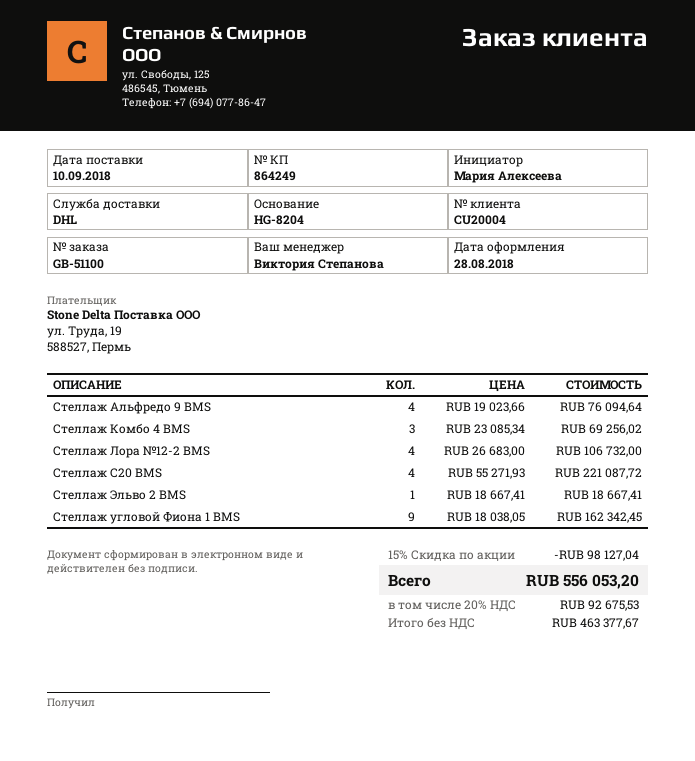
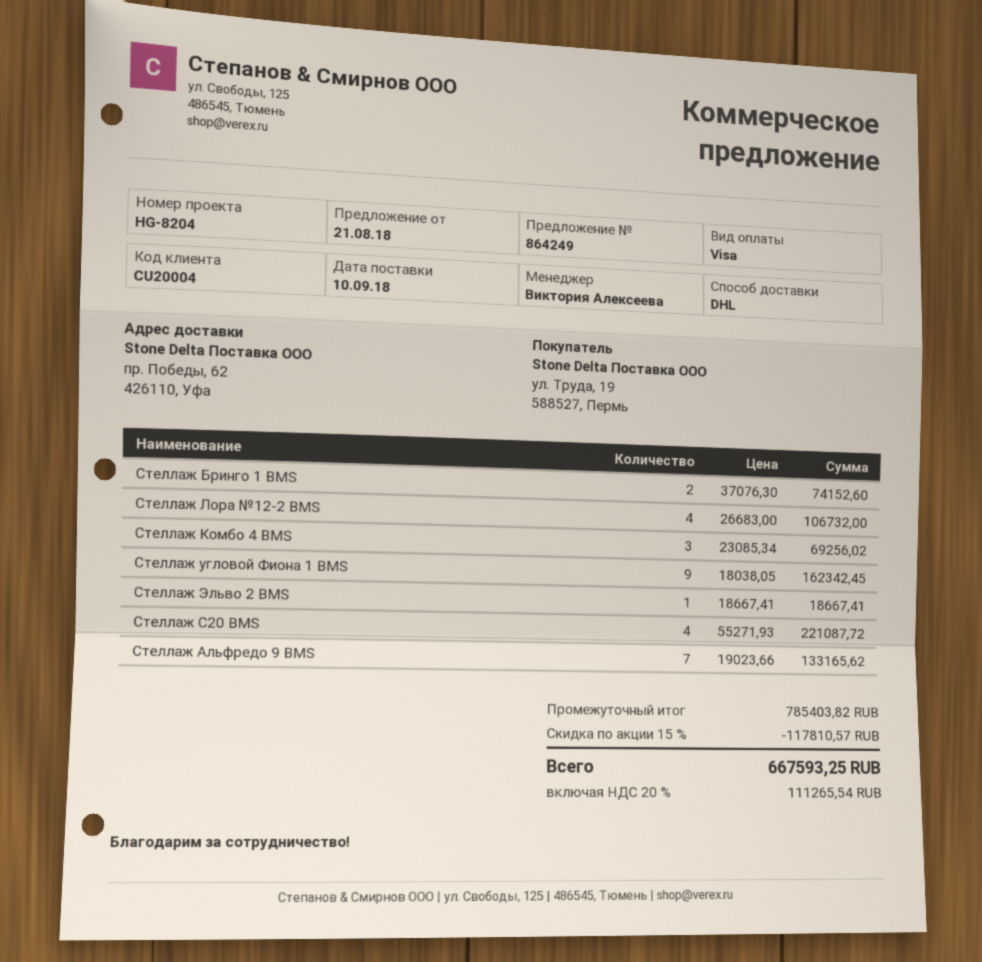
sales rep: Виктория Степанова -> Виктория Алексеева
Стеллаж Альфредо 9 BMS: 4 x 19023.66 = 76094.64 -> 7 x 19023.66 = 133165.62
Стеллаж Бринго 1 BMS: none -> 2 x 37076.30 = 74152.60
discount: 15% = 98127.04 -> 15% = 117810.57
tax: 20% = 92675.53 -> 20% = 111265.54
total: 556053.20 -> 667593.25

